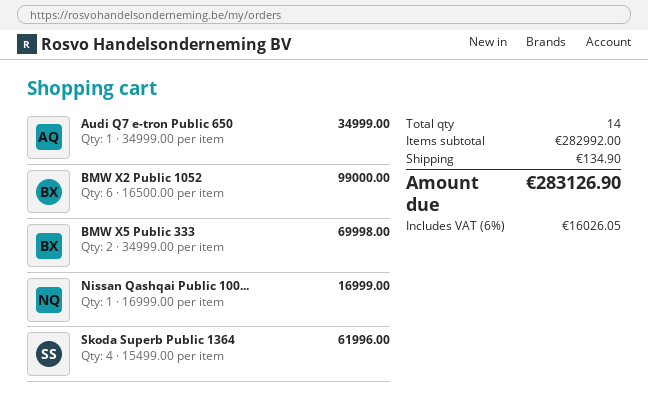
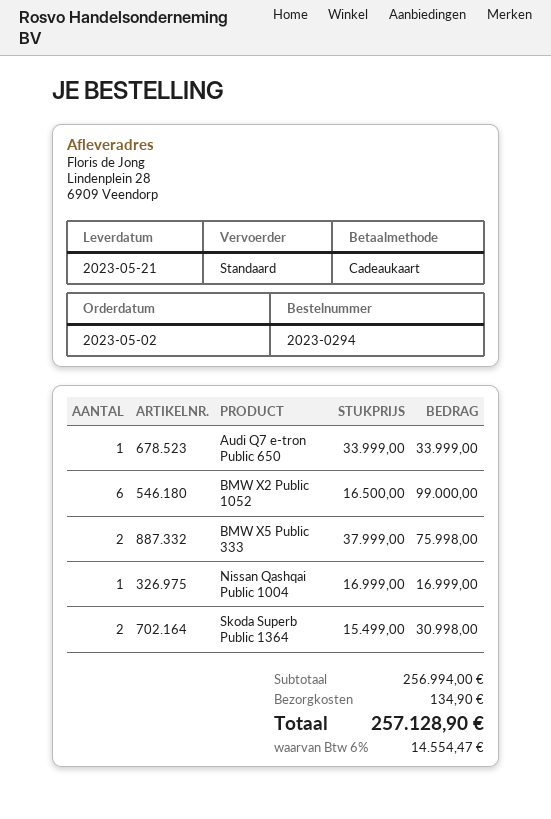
Audi Q7 e-tron Public 650: 1 x 34999.00 = 34999.00 -> 1 x 33999.00 = 33999.00
BMW X5 Public 333: 2 x 34999.00 = 69998.00 -> 2 x 37999.00 = 75998.00
Skoda Superb Public 1364: 4 x 15499.00 = 61996.00 -> 2 x 15499.00 = 30998.00
subtotal: 282992.00 -> 256994.00
tax: 6% = 16026.05 -> 6% = 14554.47
total: 283126.90 -> 257128.90

